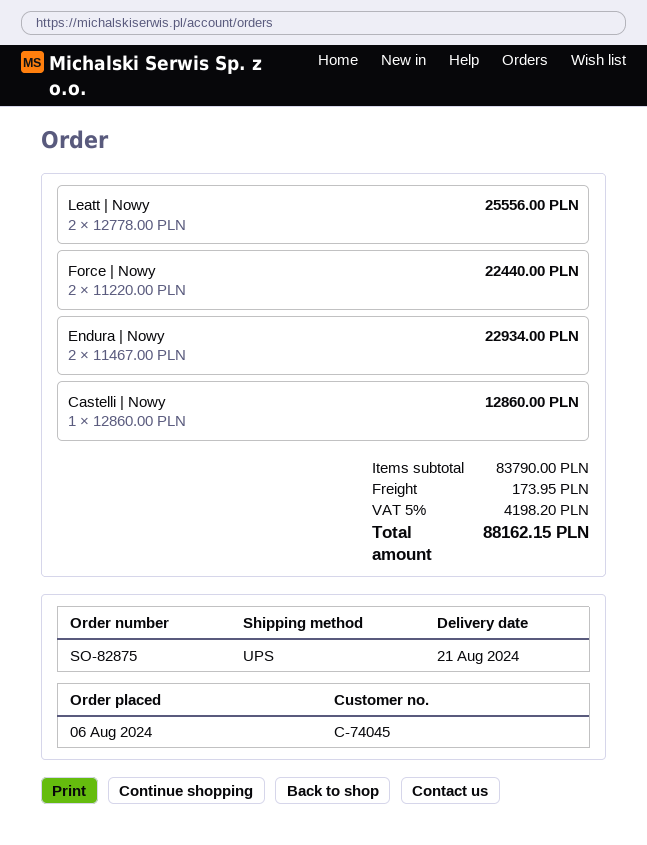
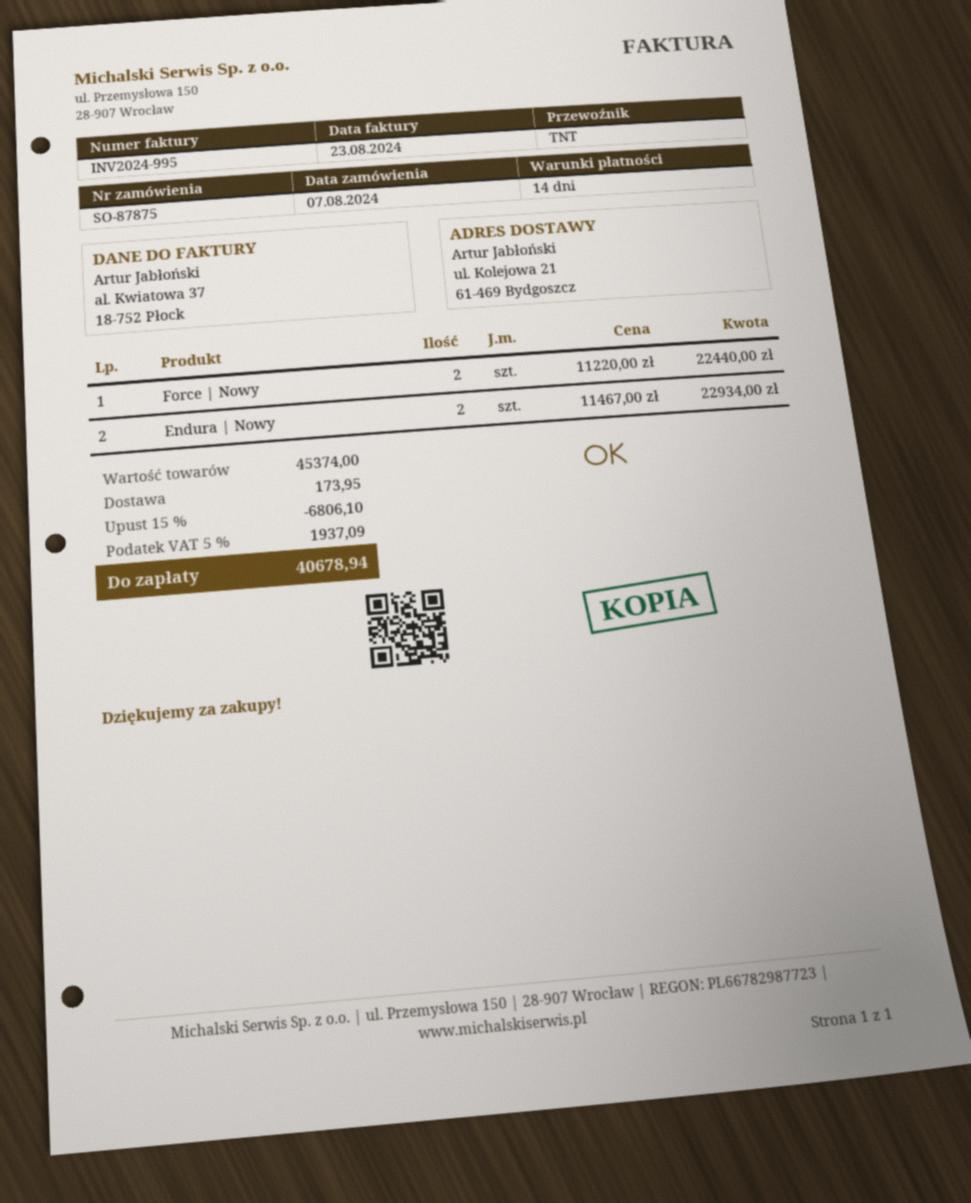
order number: SO-82875 -> SO-87875
order date: 2024-08-06 -> 2024-08-07
shipping method: UPS -> TNT
Leatt | Nowy: 2 x 12778.00 = 25556.00 -> none
Castelli | Nowy: 1 x 12860.00 = 12860.00 -> none
subtotal: 83790.00 -> 45374.00
discount: none -> 15% = 6806.10
tax: 5% = 4198.20 -> 5% = 1937.09
total: 88162.15 -> 40678.94

